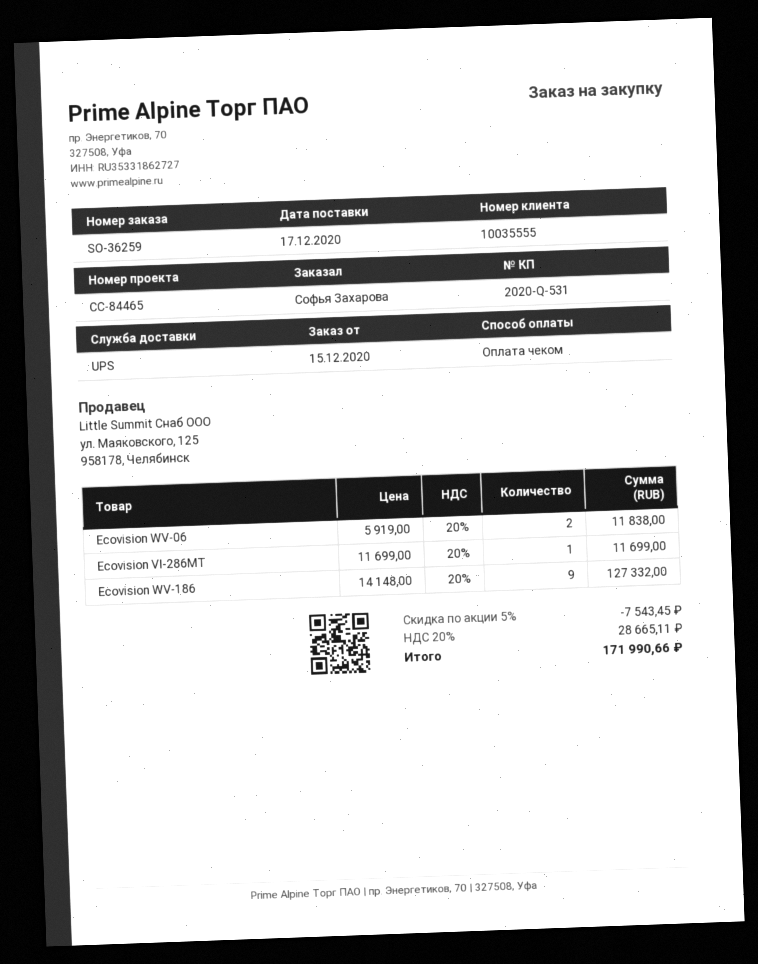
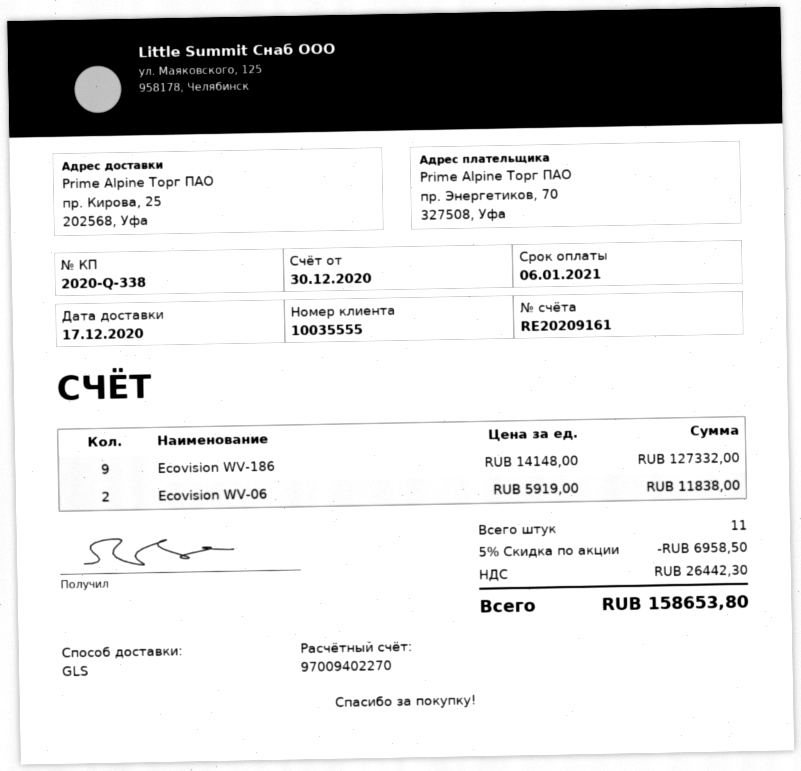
quote number: 2020-Q-531 -> 2020-Q-338
shipping method: UPS -> GLS
Ecovision VI-286MT: 1 x 11699.00 = 11699.00 -> none
discount: 5% = 7543.45 -> 5% = 6958.50
tax: 28665.11 -> 26442.30
total: 171990.66 -> 158653.80

